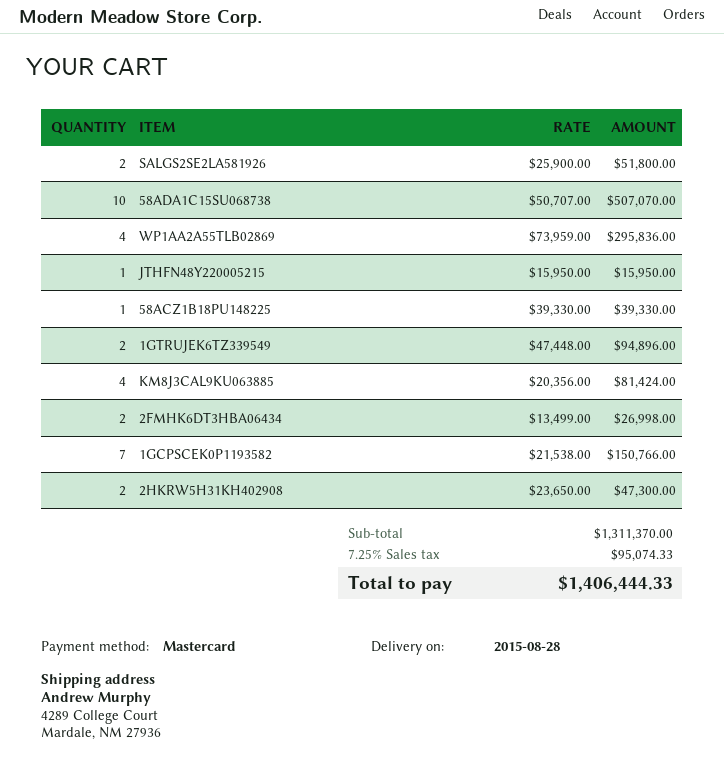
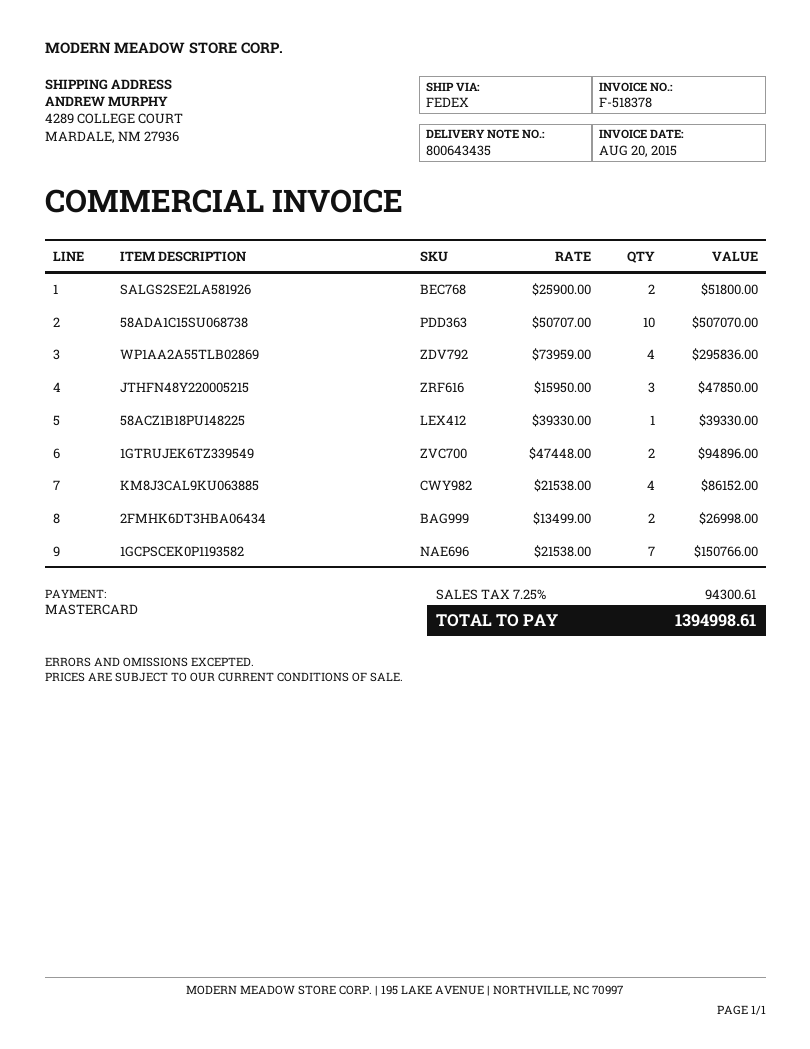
JTHFN48Y220005215: 1 x 15950.00 = 15950.00 -> 3 x 15950.00 = 47850.00
KM8J3CAL9KU063885: 4 x 20356.00 = 81424.00 -> 4 x 21538.00 = 86152.00
2HKRW5H31KH402908: 2 x 23650.00 = 47300.00 -> none
tax: 7.25% = 95074.33 -> 7.25% = 94300.61
total: 1406444.33 -> 1394998.61

